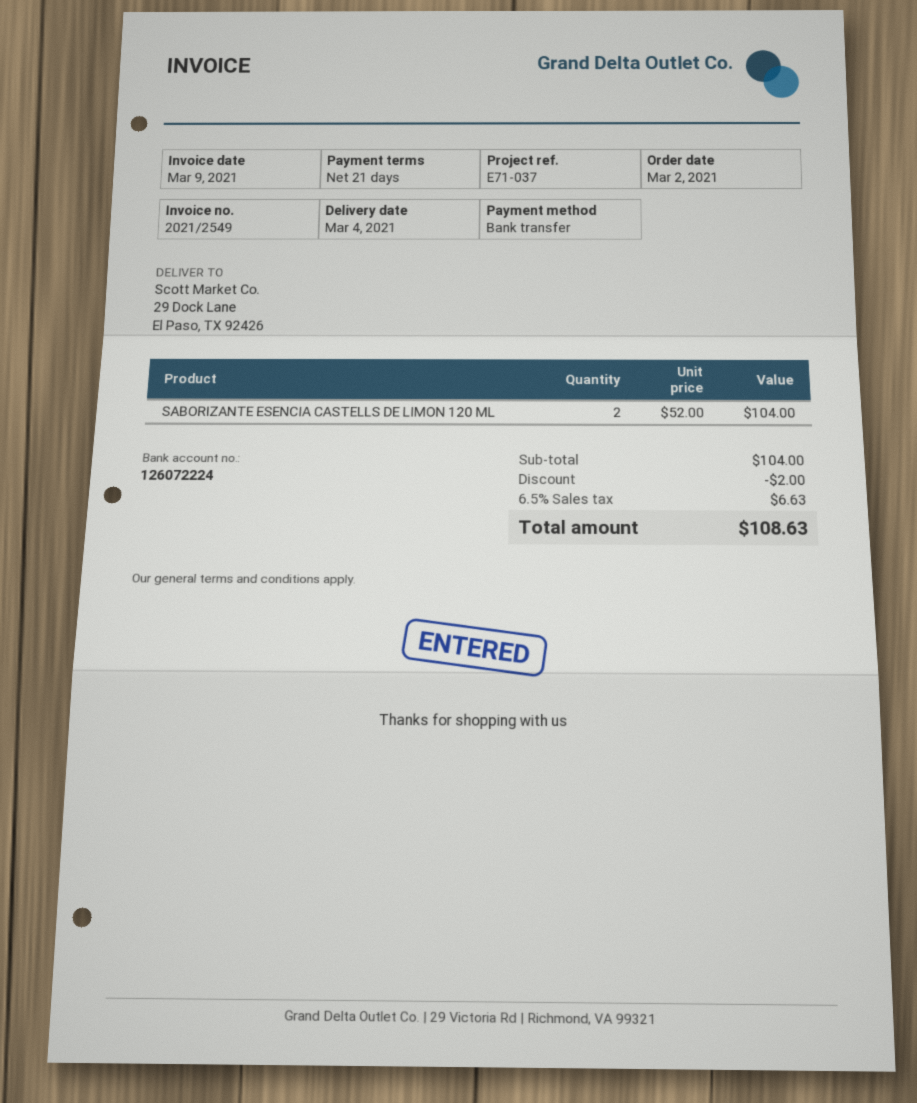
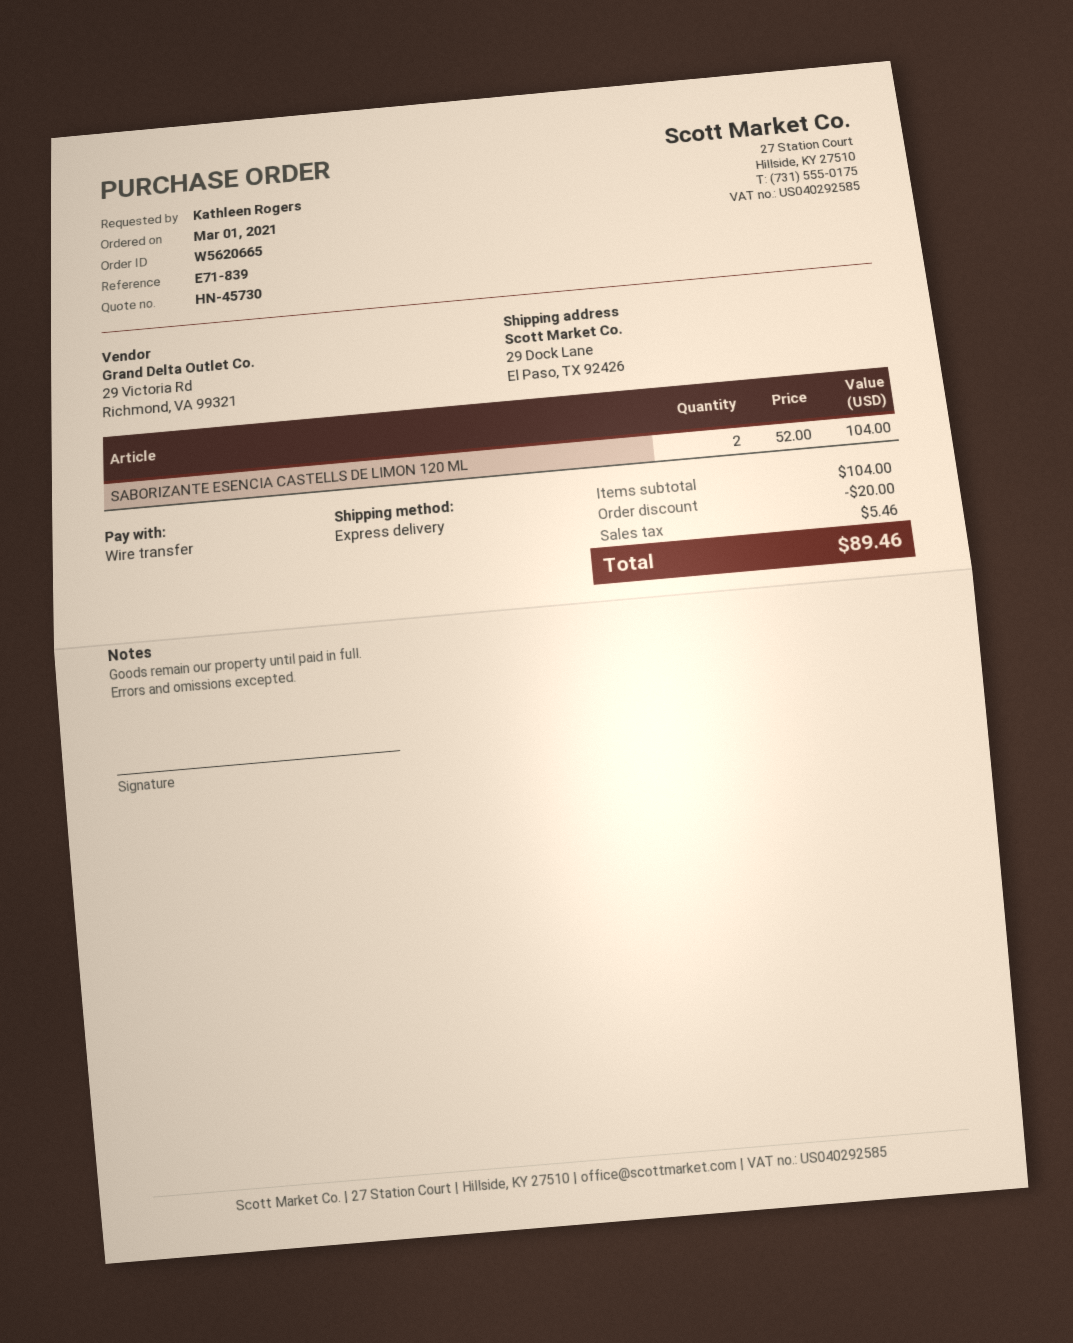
order date: 2021-03-02 -> 2021-03-01
reference: E71-037 -> E71-839
discount: 2.00 -> 20.00
tax: 6.63 -> 5.46
total: 108.63 -> 89.46

